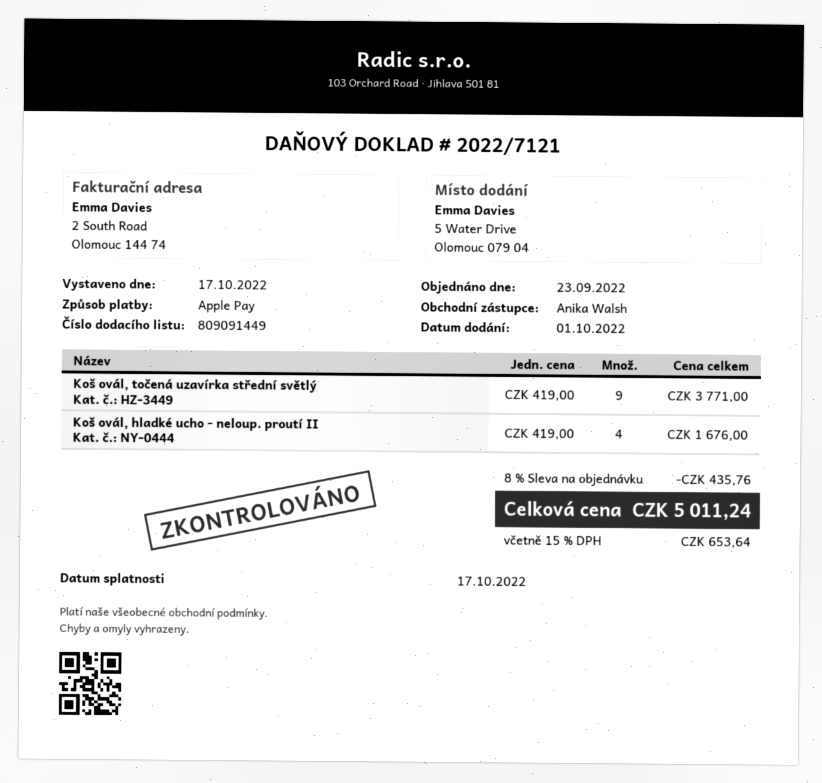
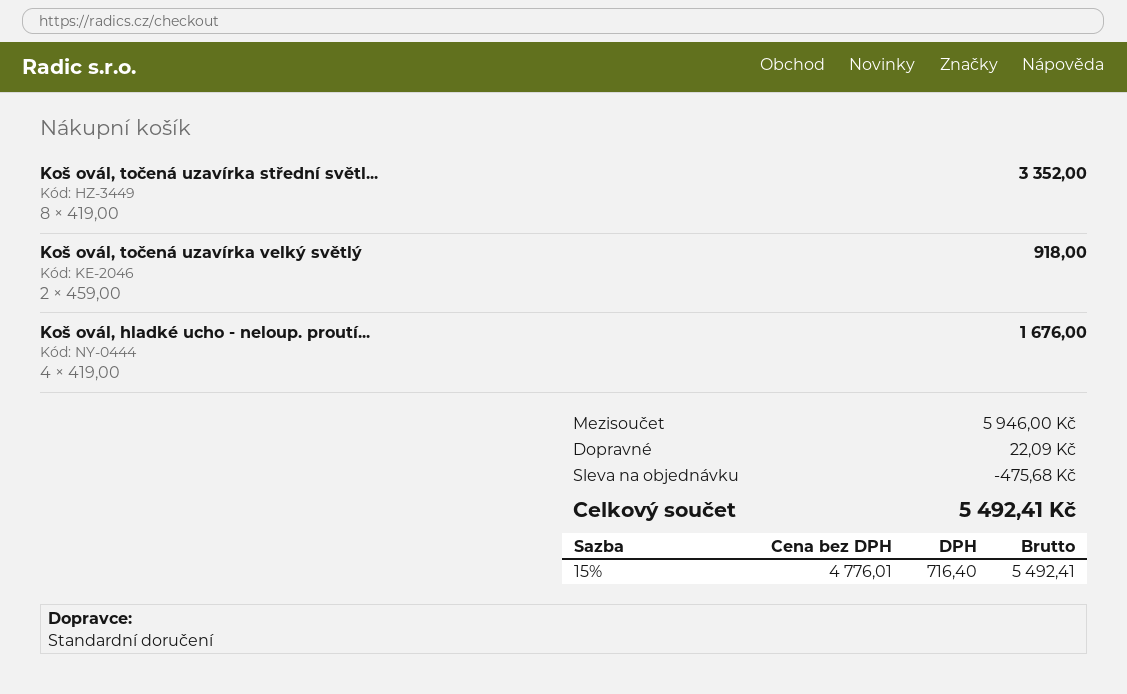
Koš ovál, točená uzavírka střední světlý: 9 x 419.00 = 3771.00 -> 8 x 419.00 = 3352.00
Koš ovál, točená uzavírka velký světlý: none -> 2 x 459.00 = 918.00
discount: 435.76 -> 475.68
shipping: none -> 22.09
tax: 15% = 653.64 -> 15% = 716.40
total: 5011.24 -> 5492.41

